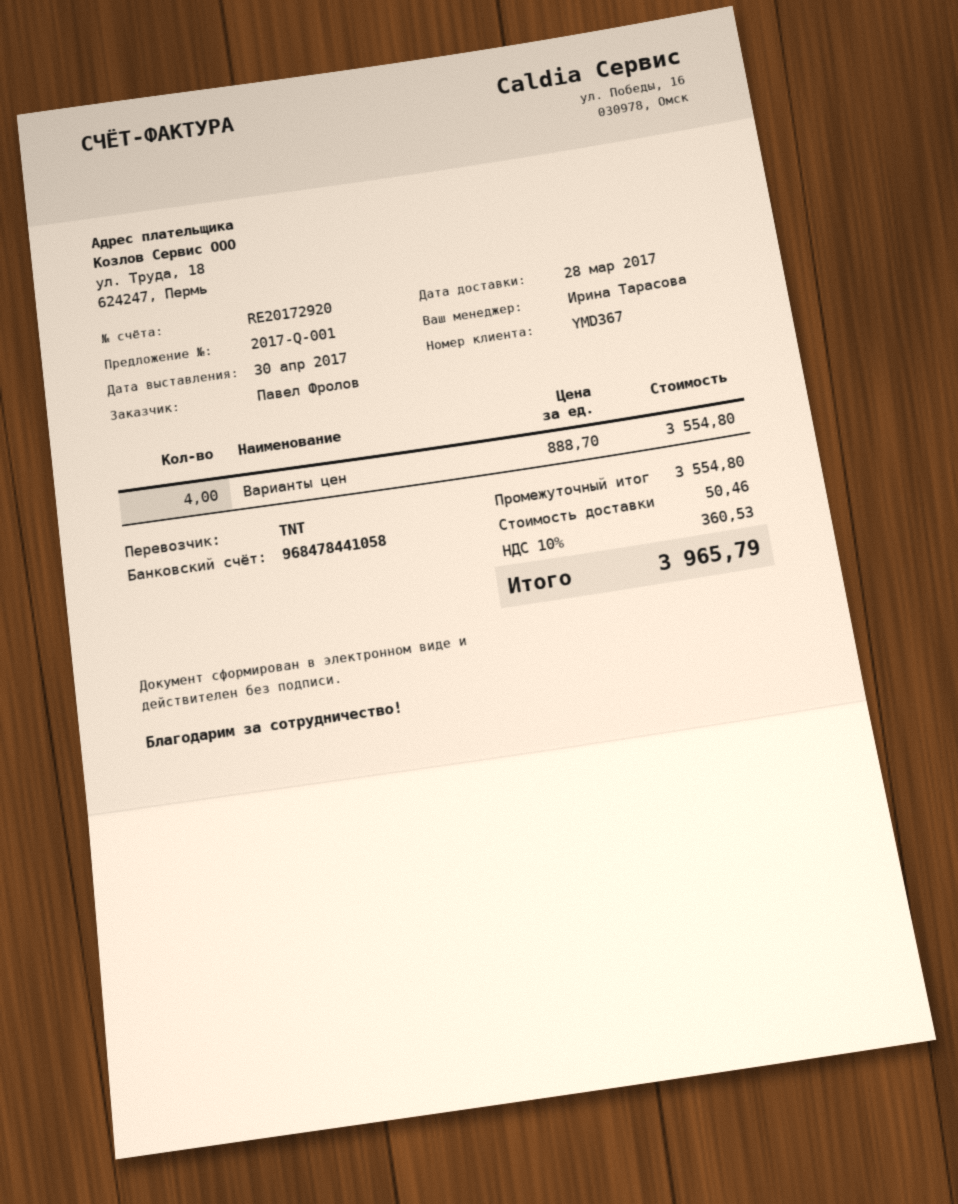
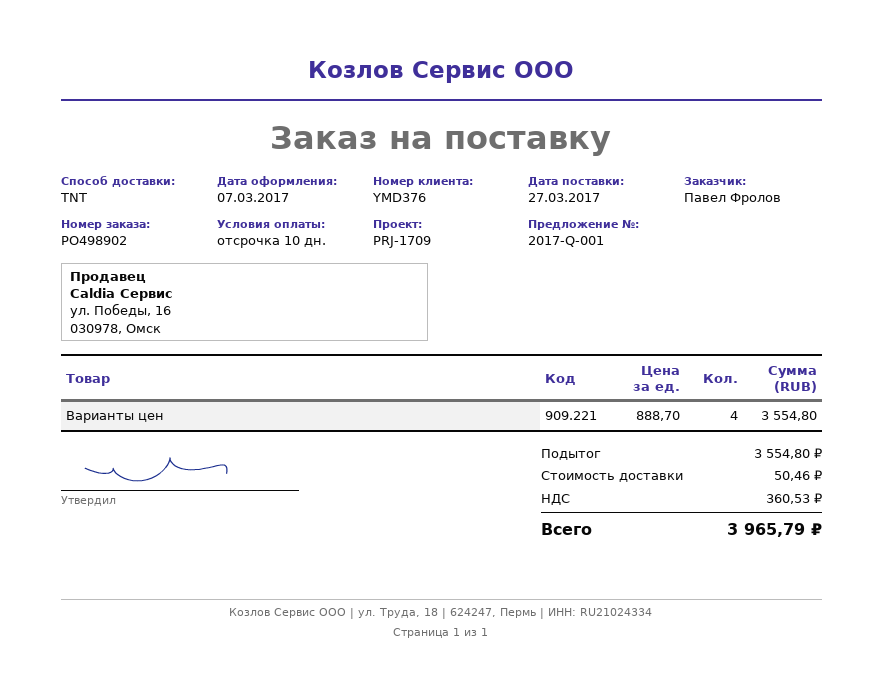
delivery date: 2017-03-28 -> 2017-03-27
customer number: YMD367 -> YMD376

